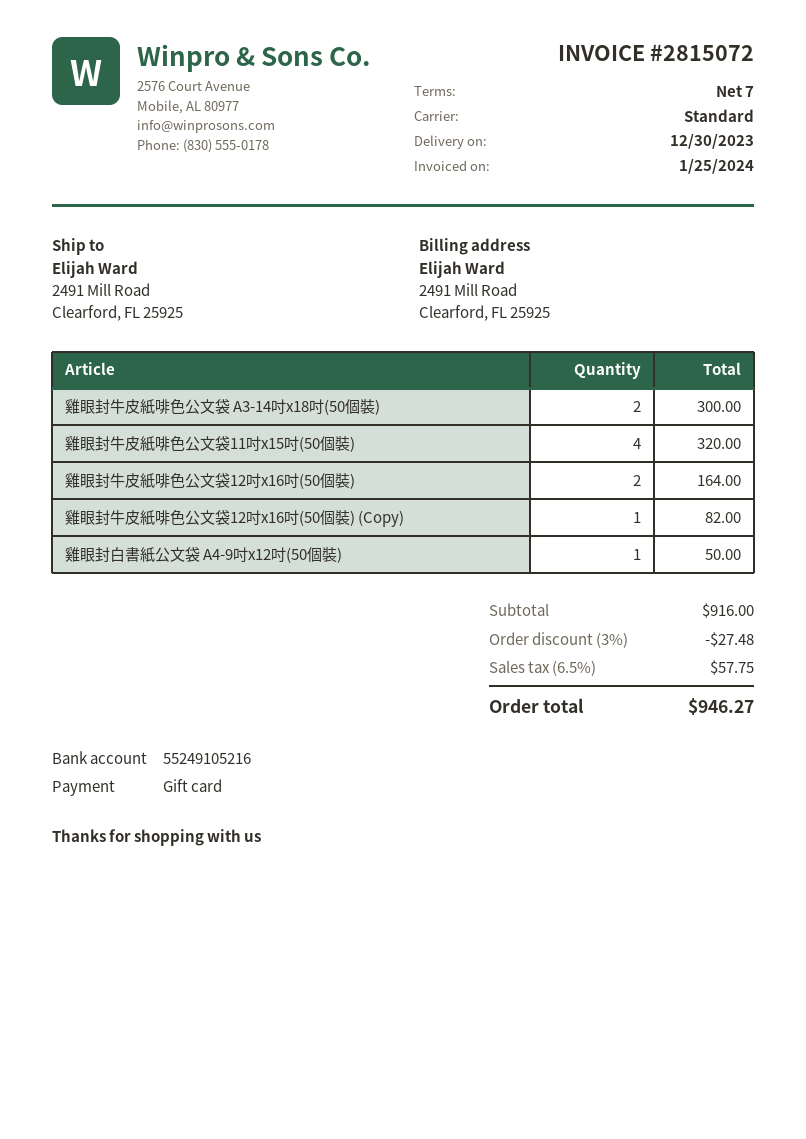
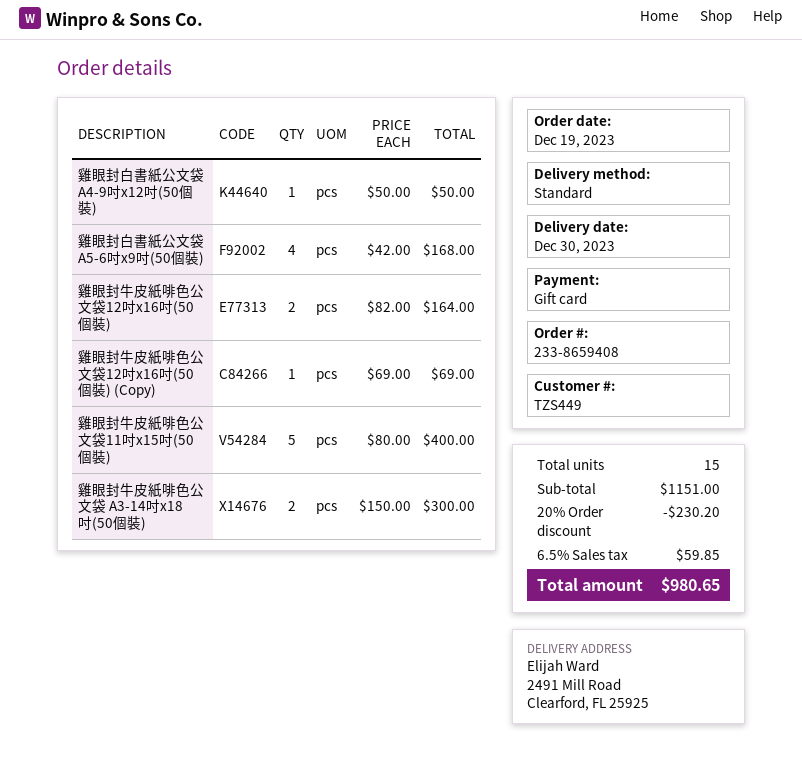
雞眼封牛皮紙啡色公文袋11吋x15吋(50個裝): 4 for 320.00 -> 5 for 400.00
雞眼封牛皮紙啡色公文袋12吋x16吋(50個裝) (Copy): 1 for 82.00 -> 1 for 69.00
雞眼封白書紙公文袋 A5-6吋x9吋(50個裝): none -> 4 for 168.00
subtotal: 916.00 -> 1151.00
discount: 3% = 27.48 -> 20% = 230.20
tax: 6.5% = 57.75 -> 6.5% = 59.85
total: 946.27 -> 980.65

